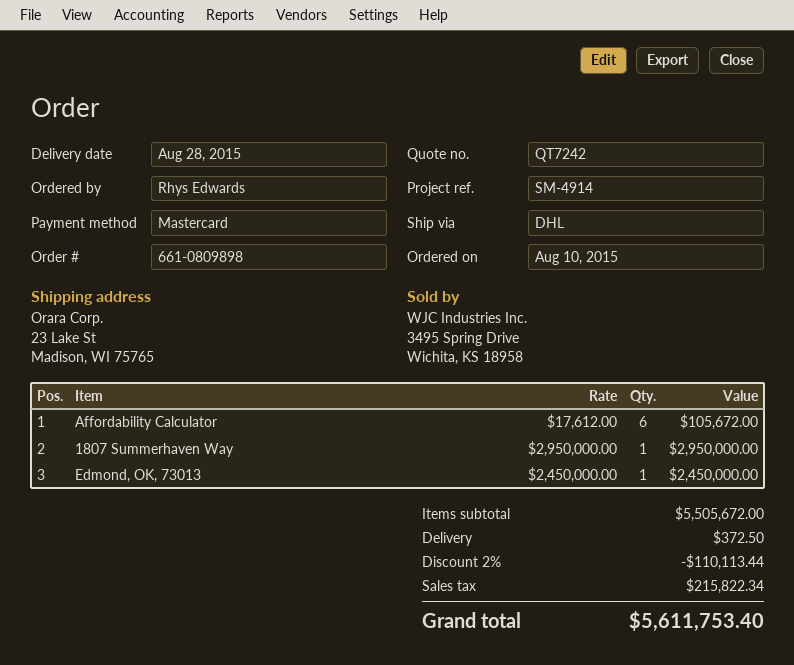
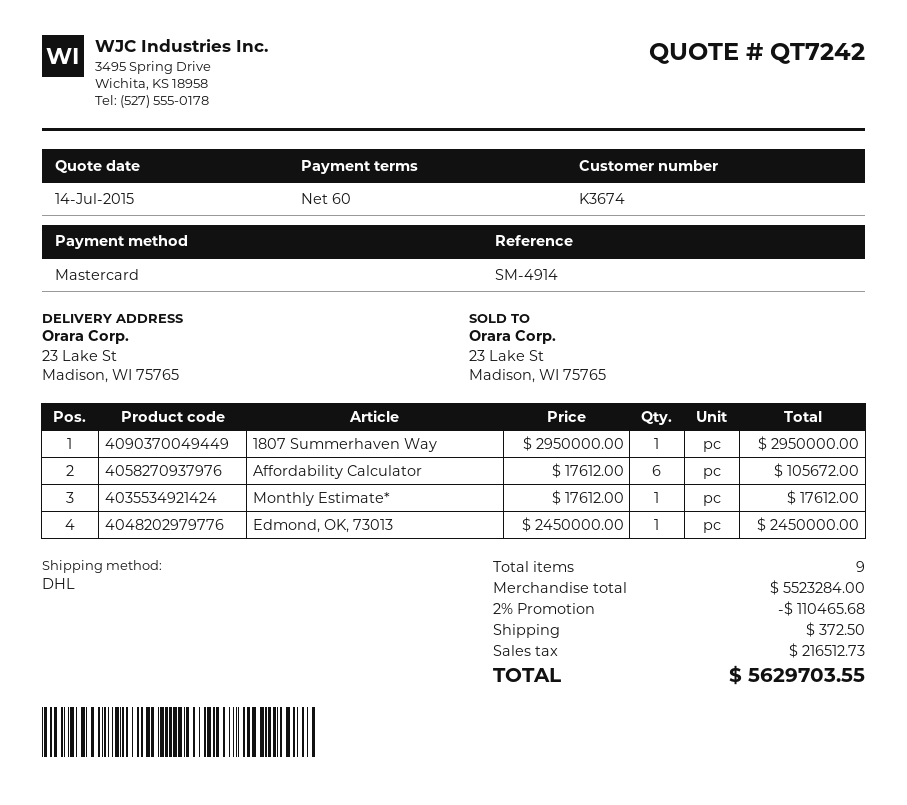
Monthly Estimate*: none -> 1 x 17612.00 = 17612.00
subtotal: 5505672.00 -> 5523284.00
discount: 2% = 110113.44 -> 2% = 110465.68
tax: 215822.34 -> 216512.73
total: 5611753.40 -> 5629703.55

